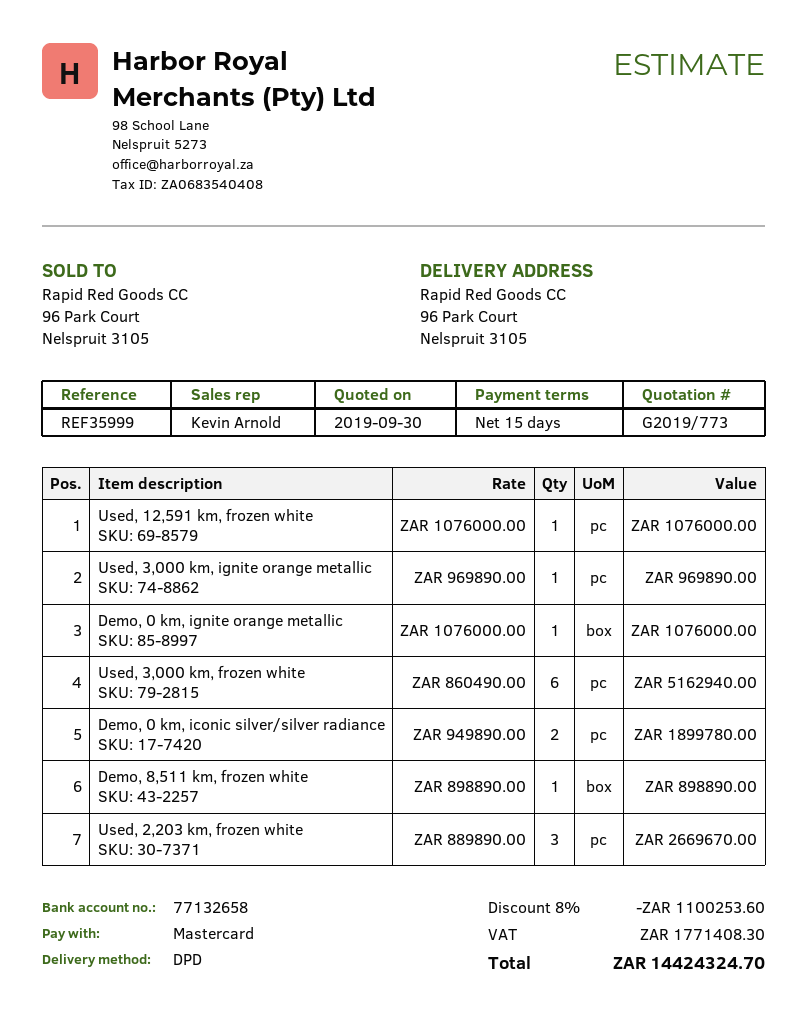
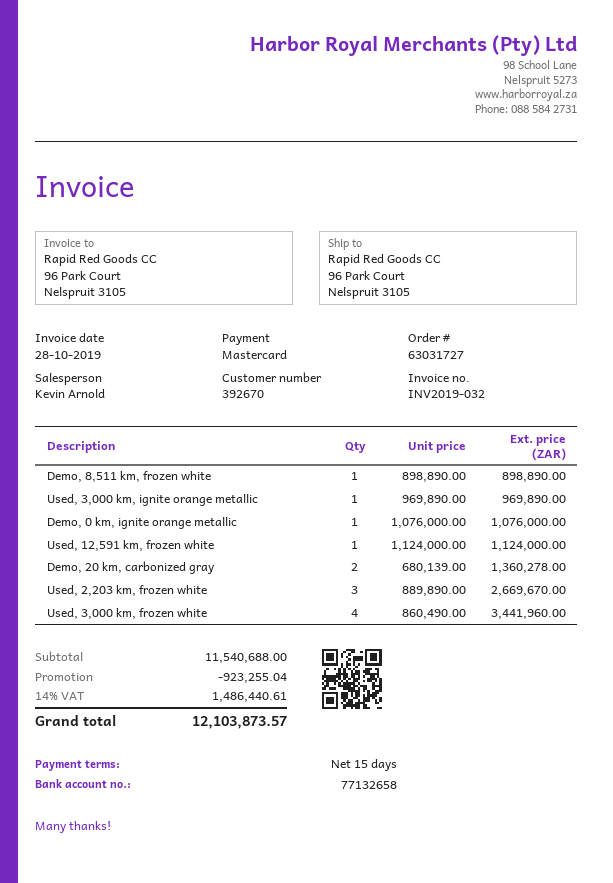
Used, 12,591 km, frozen white: 1 x 1076000.00 = 1076000.00 -> 1 x 1124000.00 = 1124000.00
Used, 3,000 km, frozen white: 6 x 860490.00 = 5162940.00 -> 4 x 860490.00 = 3441960.00
Demo, 0 km, iconic silver/silver radiance: 2 x 949890.00 = 1899780.00 -> none
Demo, 20 km, carbonized gray: none -> 2 x 680139.00 = 1360278.00
discount: 1100253.60 -> 923255.04
tax: 1771408.30 -> 1486440.61
total: 14424324.70 -> 12103873.57

